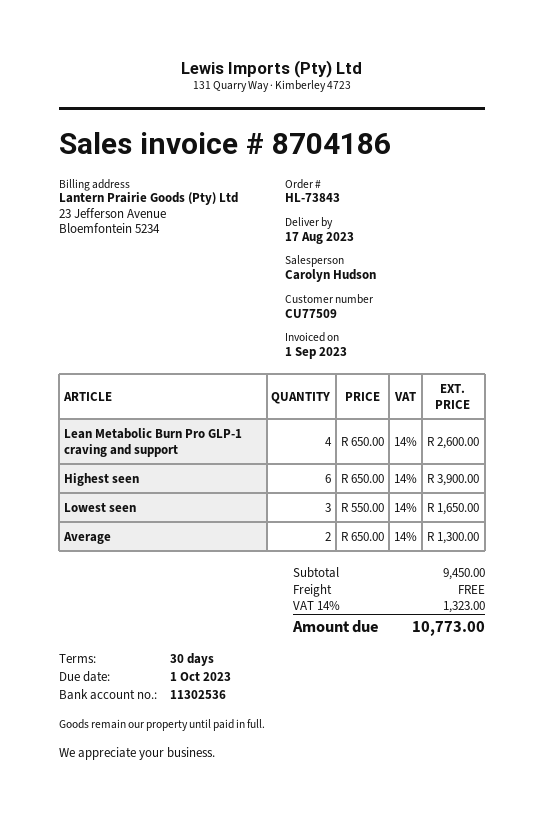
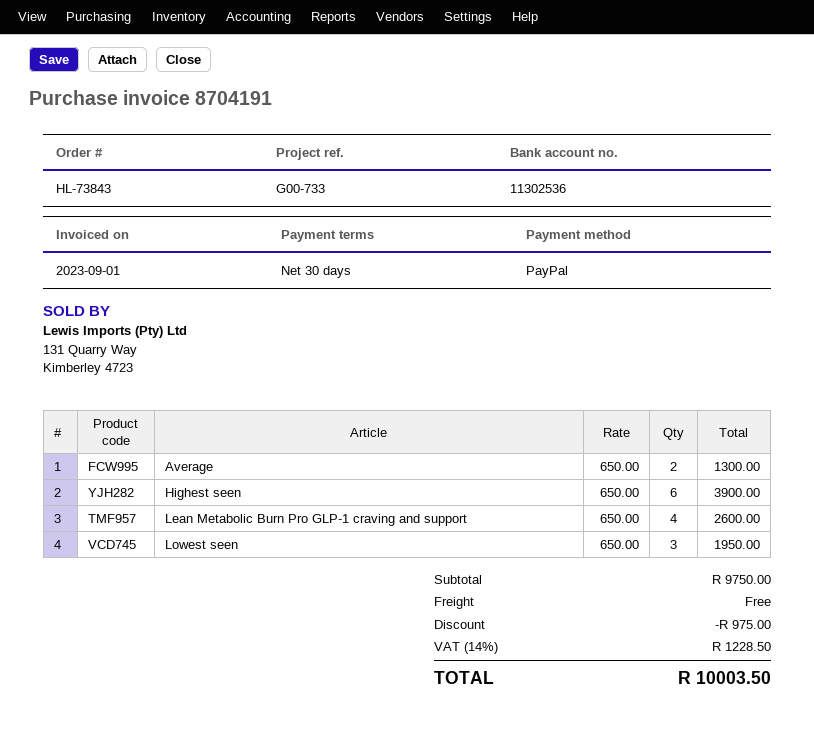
invoice number: 8704186 -> 8704191
Lowest seen: 3 x 550.00 = 1650.00 -> 3 x 650.00 = 1950.00
subtotal: 9450.00 -> 9750.00
discount: none -> 975.00
tax: 14% = 1323.00 -> 14% = 1228.50
total: 10773.00 -> 10003.50

